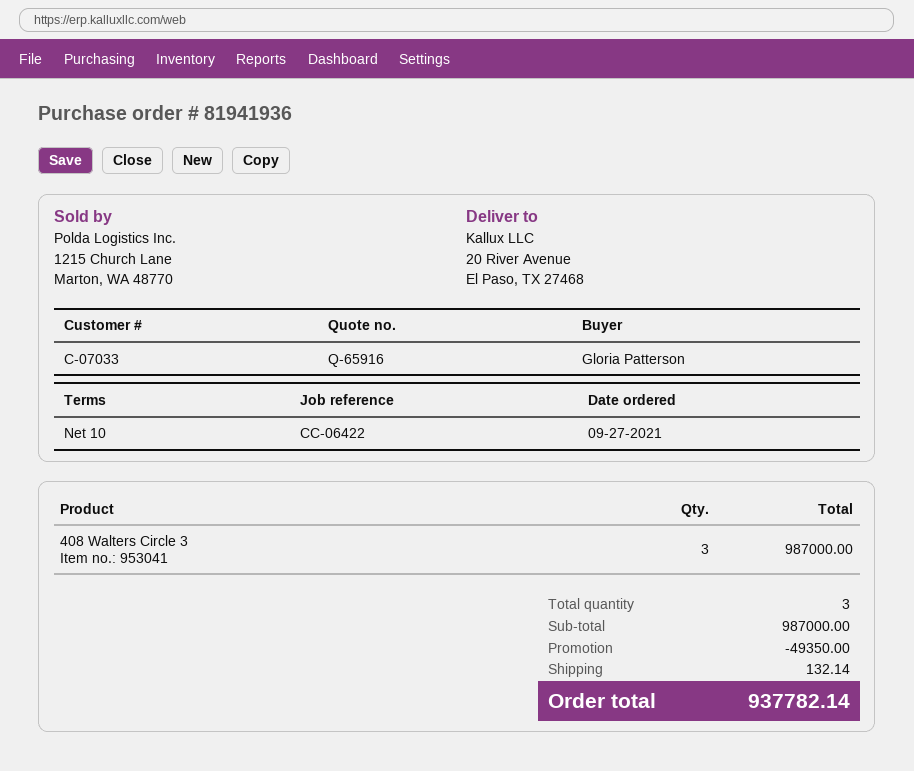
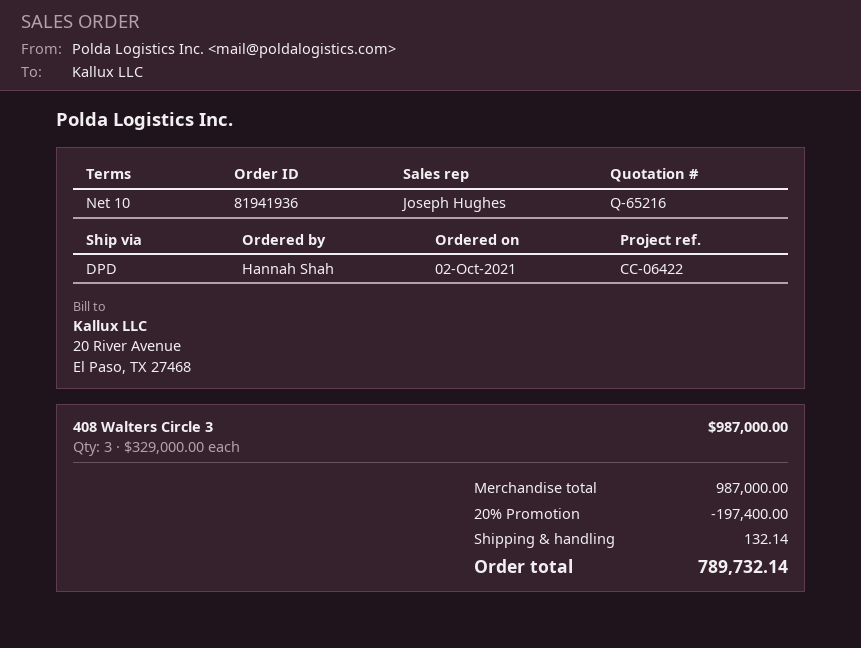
quote number: Q-65916 -> Q-65216
order date: 2021-09-27 -> 2021-10-02
ordered by: Gloria Patterson -> Hannah Shah
discount: 49350.00 -> 197400.00
total: 937782.14 -> 789732.14

